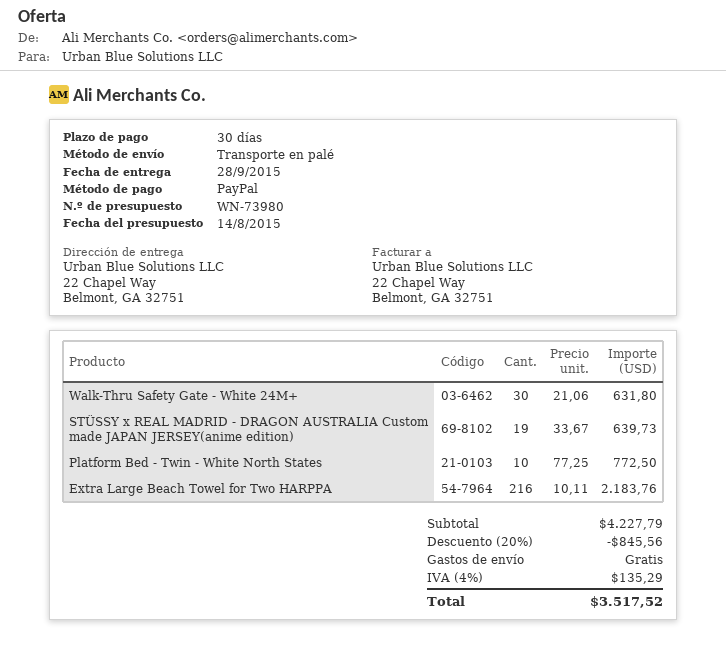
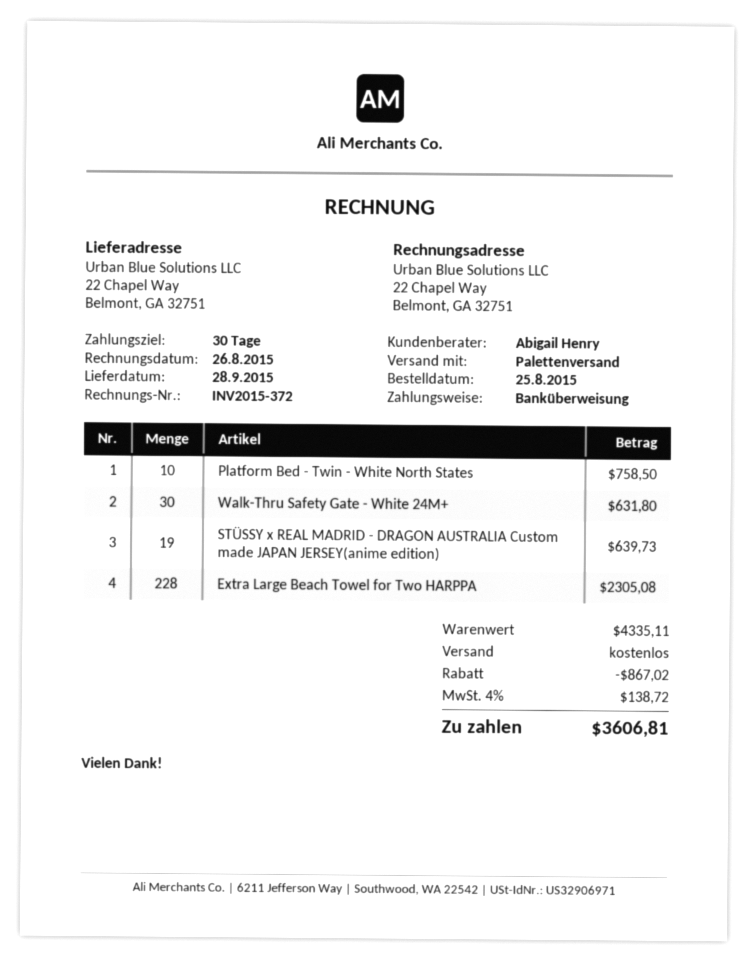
payment method: PayPal -> bank transfer
Platform Bed - Twin - White North States: 10 for 772.50 -> 10 for 758.50
Extra Large Beach Towel for Two HARPPA: 216 for 2183.76 -> 228 for 2305.08
subtotal: 4227.79 -> 4335.11
discount: 845.56 -> 867.02
tax: 4% = 135.29 -> 4% = 138.72
total: 3517.52 -> 3606.81

